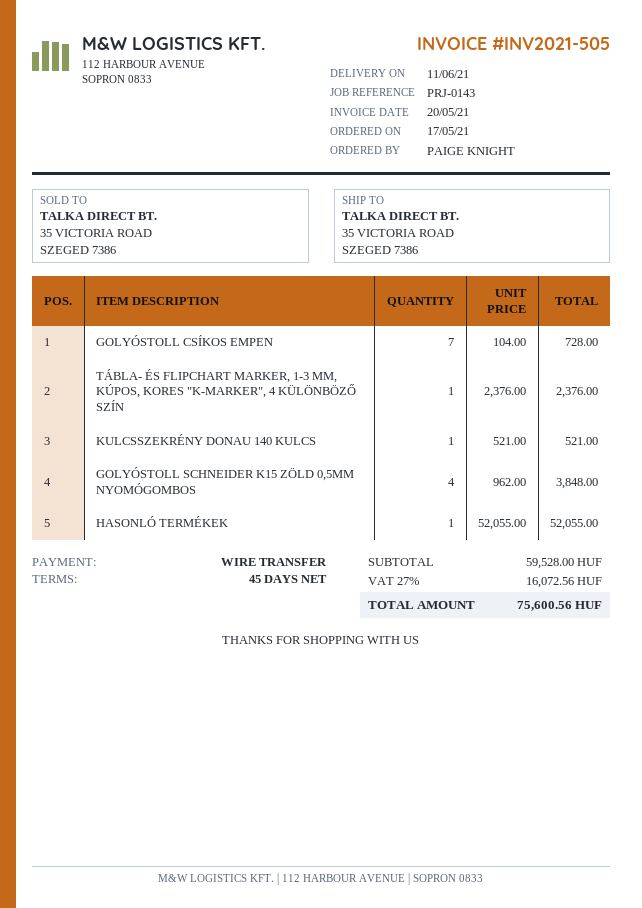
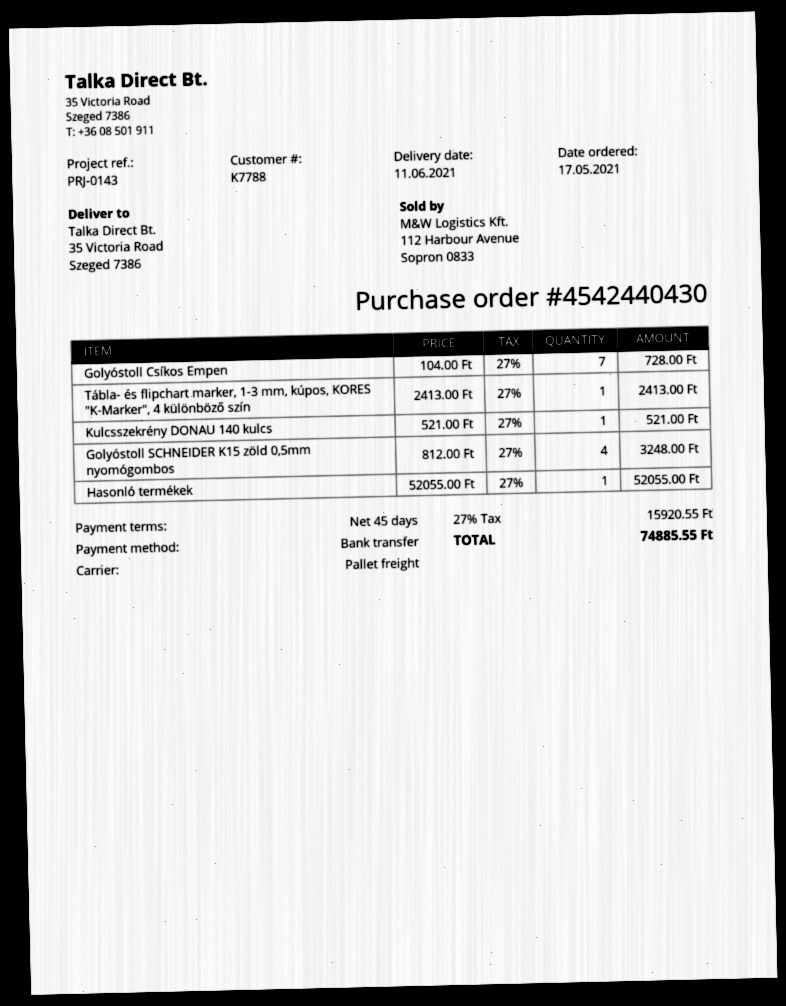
TÁBLA- ÉS FLIPCHART MARKER, 1-3 MM, KÚPOS, KORES "K-MARKER", 4 KÜLÖNBÖZŐ SZÍN: 1 x 2376.00 = 2376.00 -> 1 x 2413.00 = 2413.00
GOLYÓSTOLL SCHNEIDER K15 ZÖLD 0,5MM NYOMÓGOMBOS: 4 x 962.00 = 3848.00 -> 4 x 812.00 = 3248.00
tax: 27% = 16072.56 -> 27% = 15920.55
total: 75600.56 -> 74885.55

